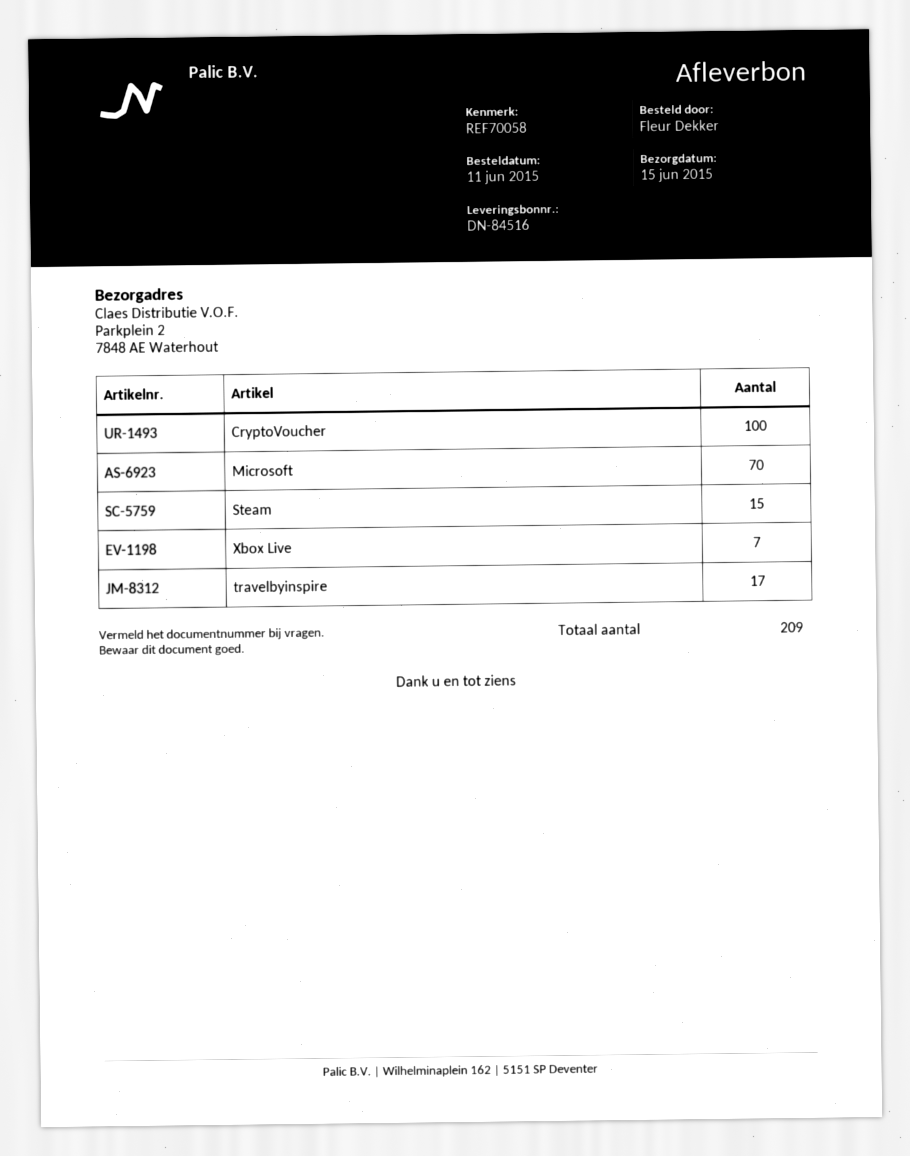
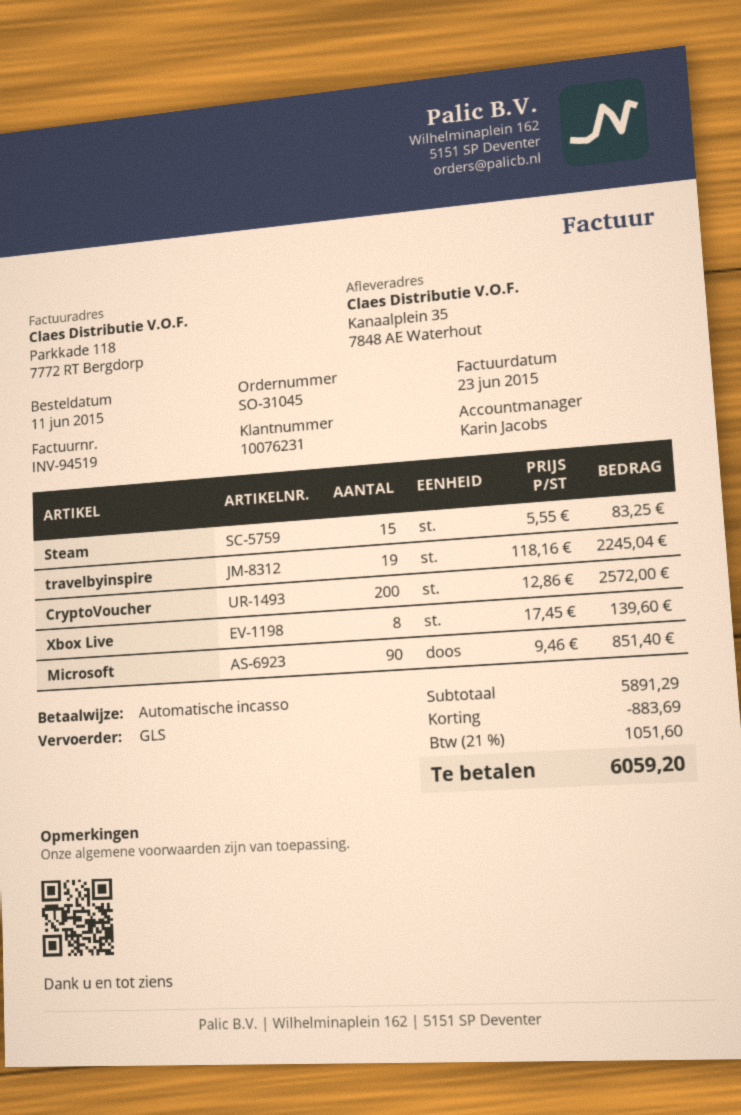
ship to: Parkplein 2, 7848 AE Waterhout -> Kanaalplein 35, 7848 AE Waterhout
CryptoVoucher: 100 -> 200
Microsoft: 70 -> 90
Xbox Live: 7 -> 8
travelbyinspire: 17 -> 19

